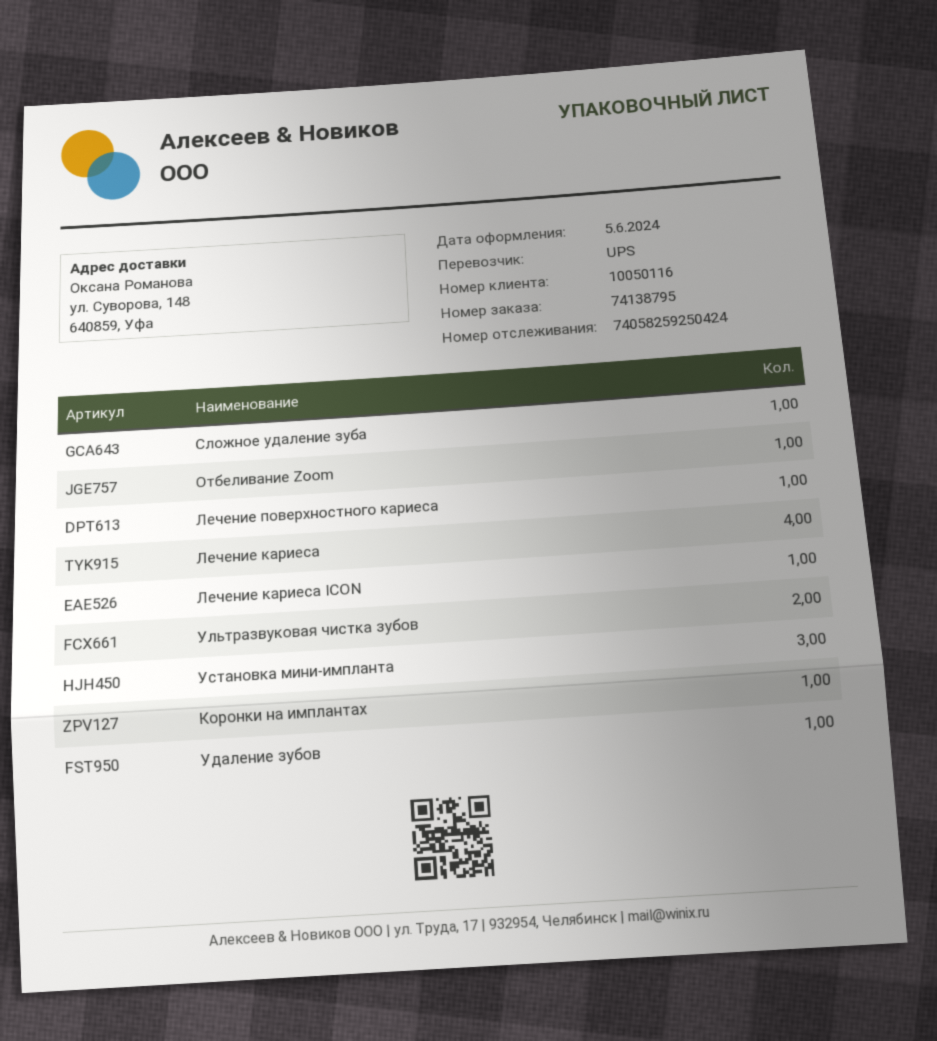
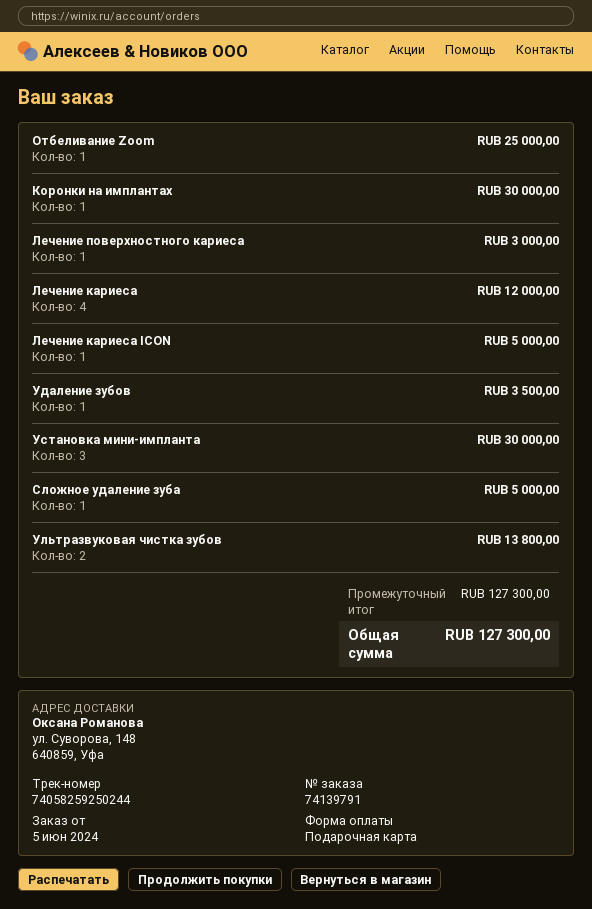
order number: 74138795 -> 74139791
tracking number: 74058259250424 -> 74058259250244

